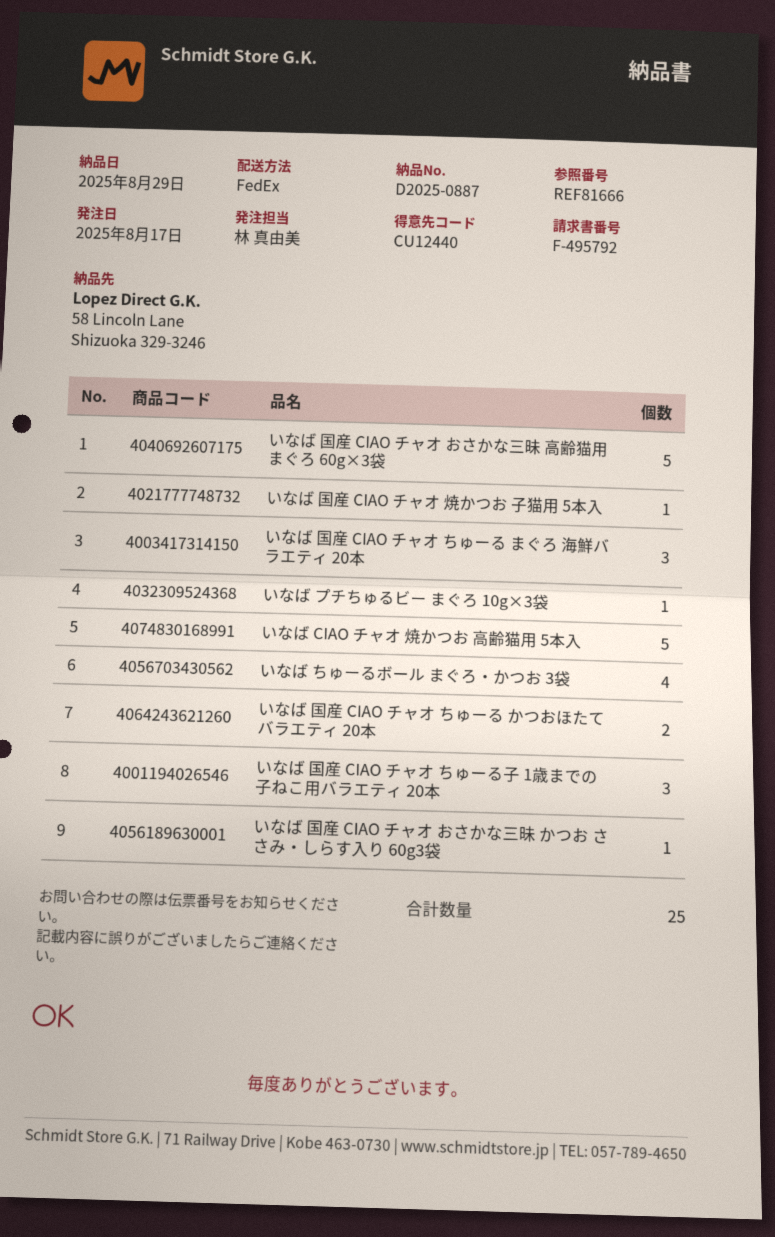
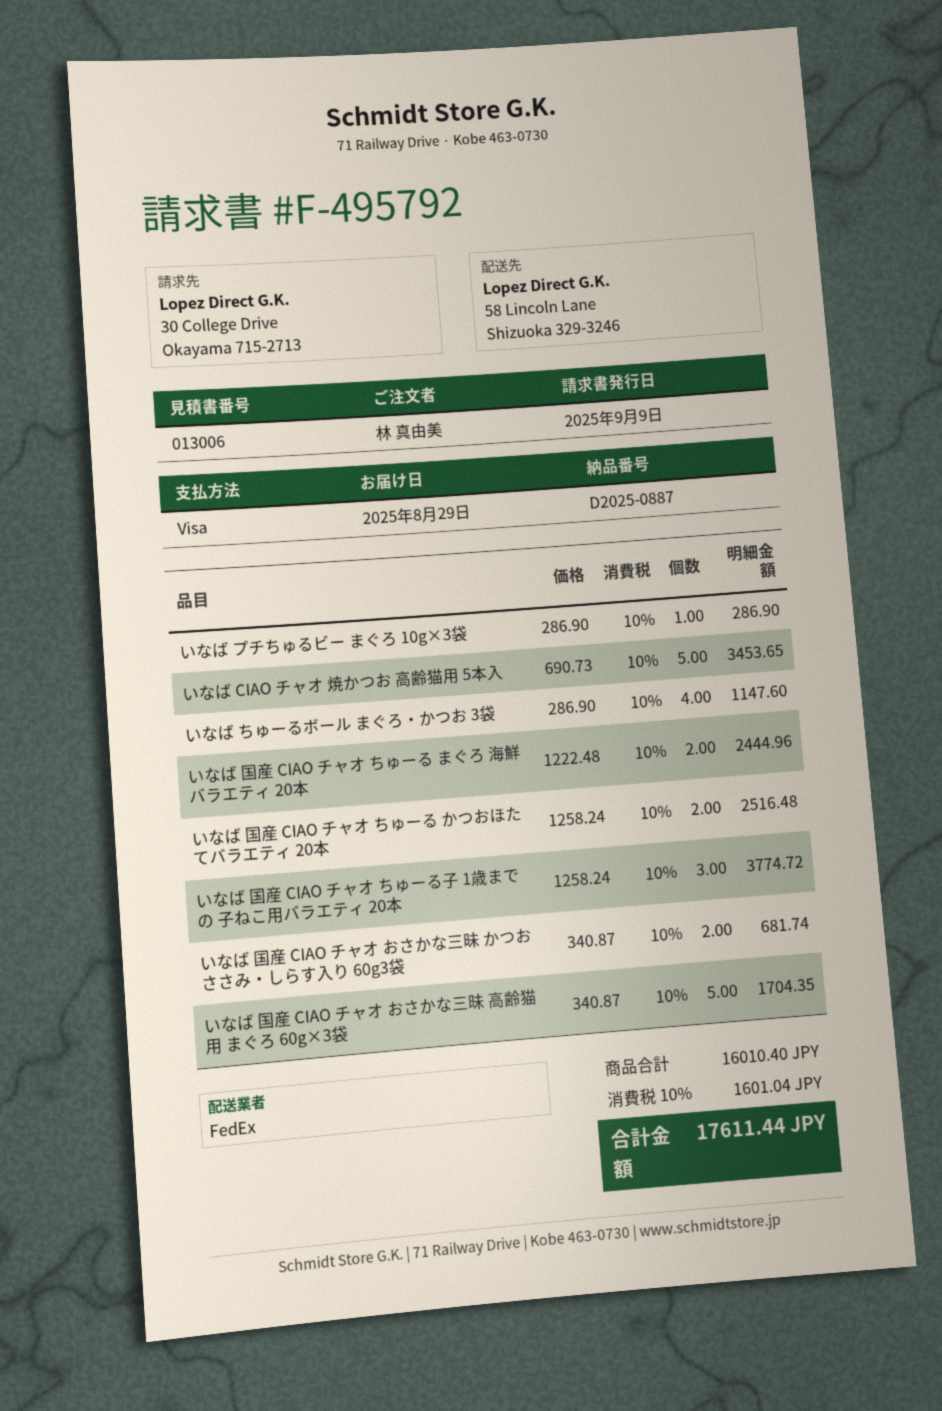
いなば 国産 CIAO チャオ 焼かつお 子猫用 5本入: 1 -> none
いなば 国産 CIAO チャオ ちゅーる まぐろ 海鮮バラエティ 20本: 3 -> 2
いなば 国産 CIAO チャオ おさかな三昧 かつお ささみ・しらす入り 60g3袋: 1 -> 2

